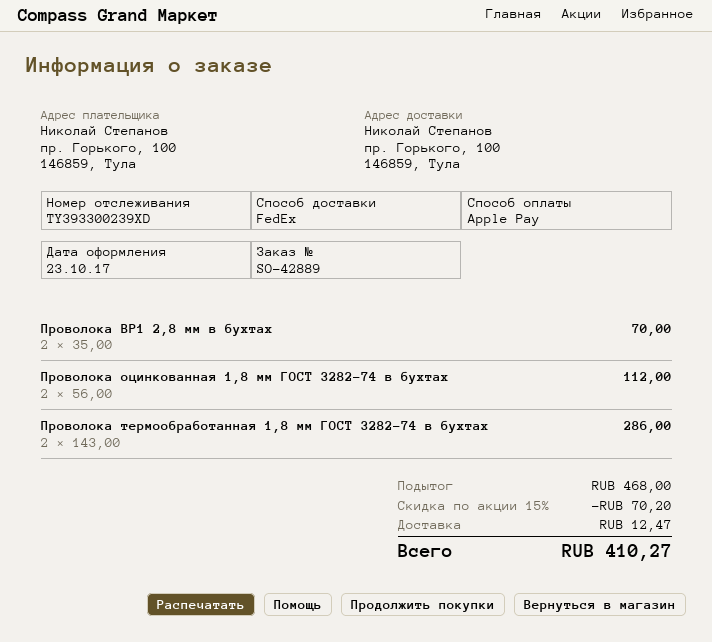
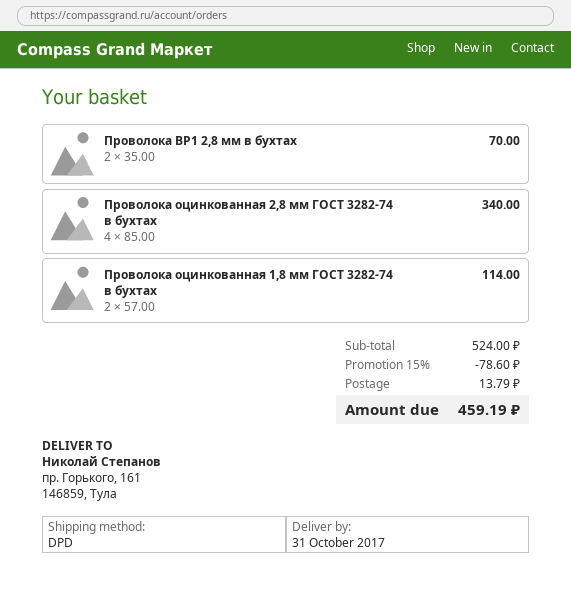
shipping method: FedEx -> DPD
ship to: пр. Горького, 100, 146859, Тула -> пр. Горького, 161, 146859, Тула
Проволока оцинкованная 1,8 мм ГОСТ 3282-74 в бухтах: 2 x 56.00 = 112.00 -> 2 x 57.00 = 114.00
Проволока термообработанная 1,8 мм ГОСТ 3282-74 в бухтах: 2 x 143.00 = 286.00 -> none
Проволока оцинкованная 2,8 мм ГОСТ 3282-74 в бухтах: none -> 4 x 85.00 = 340.00
subtotal: 468.00 -> 524.00
discount: 15% = 70.20 -> 15% = 78.60
shipping: 12.47 -> 13.79
total: 410.27 -> 459.19

